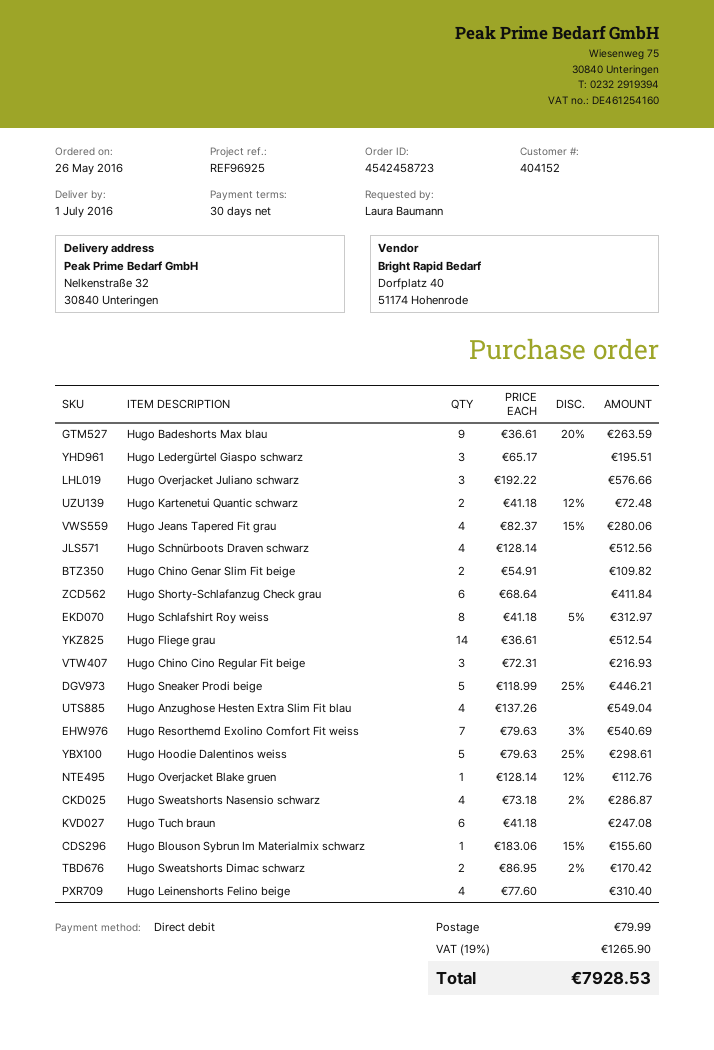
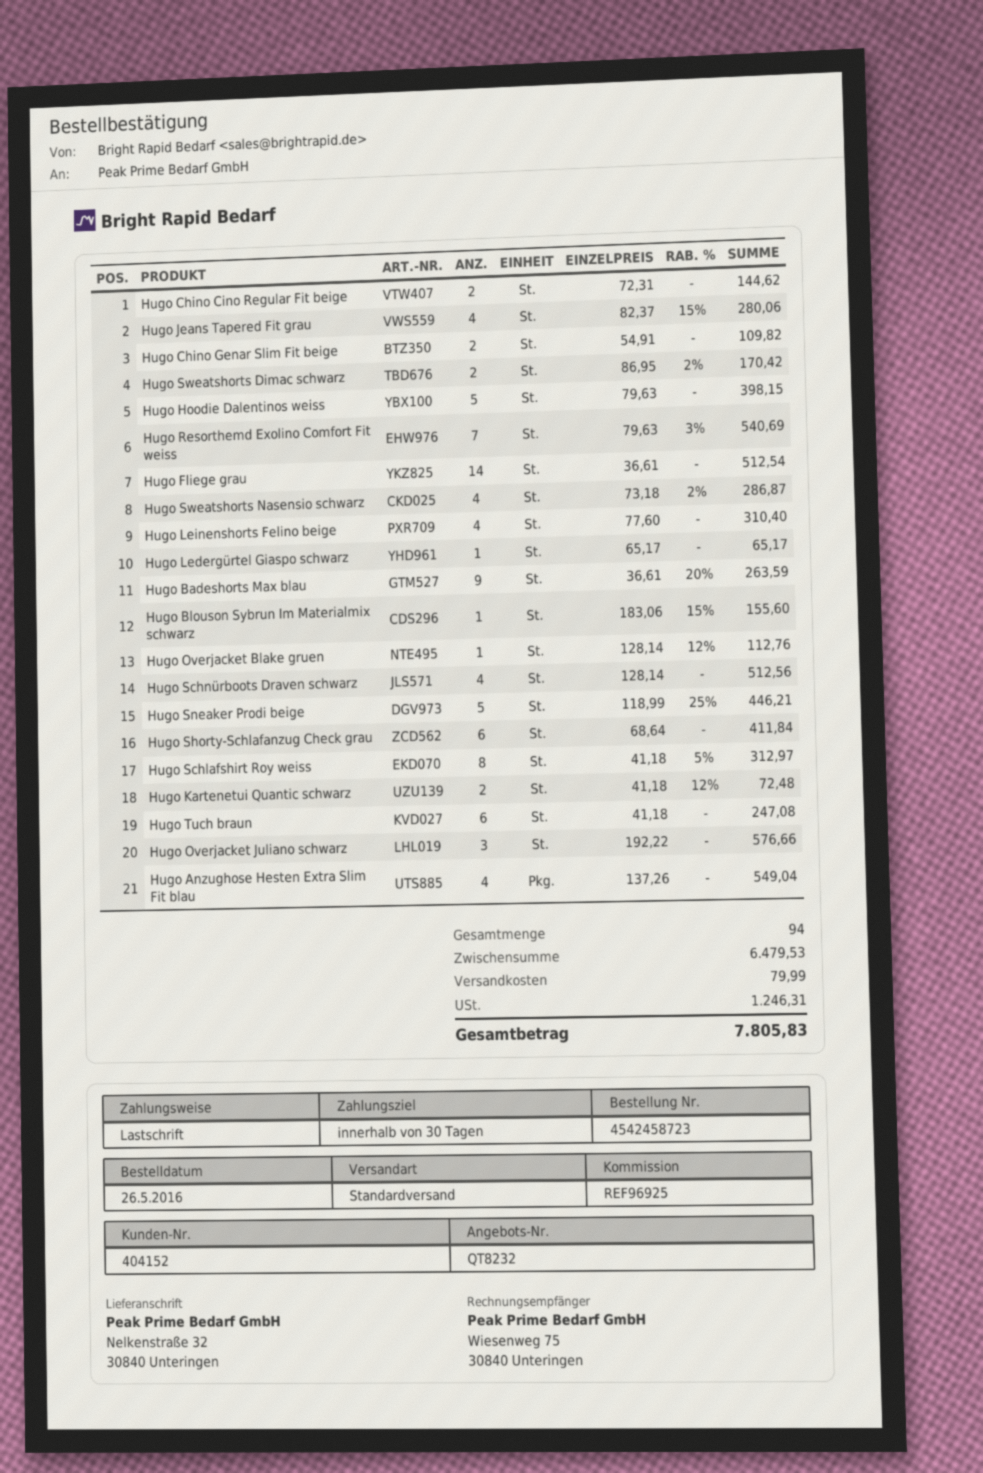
Hugo Ledergürtel Giaspo schwarz: 3 x 65.17 = 195.51 -> 1 x 65.17 = 65.17
Hugo Chino Cino Regular Fit beige: 3 x 72.31 = 216.93 -> 2 x 72.31 = 144.62
Hugo Hoodie Dalentinos weiss: 5 x 79.63 - 25% = 298.61 -> 5 x 79.63 = 398.15
tax: 1265.90 -> 1246.31
total: 7928.53 -> 7805.83

